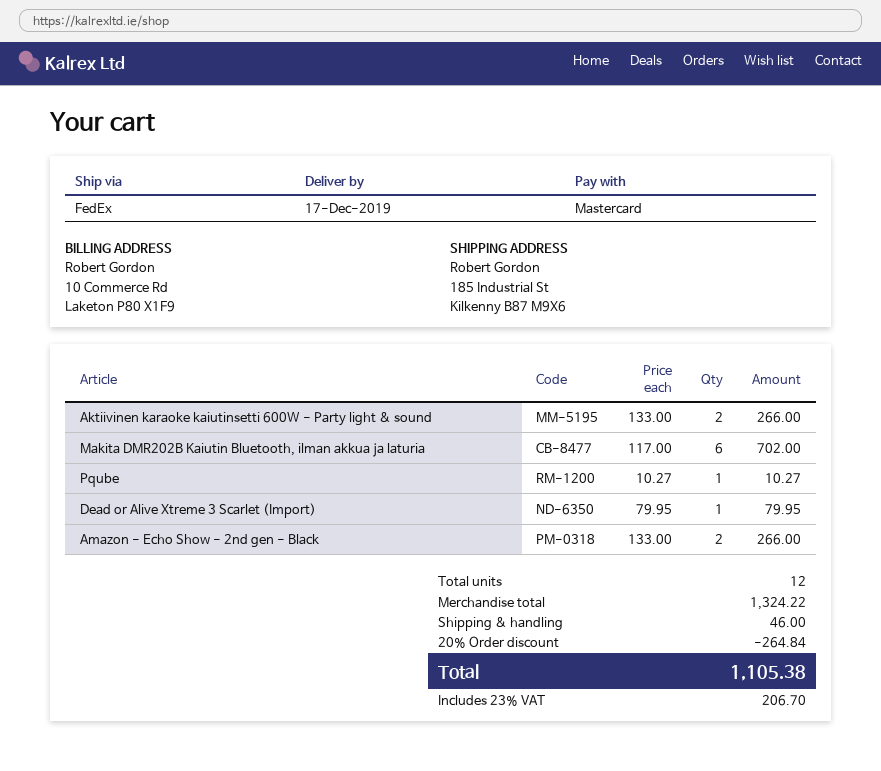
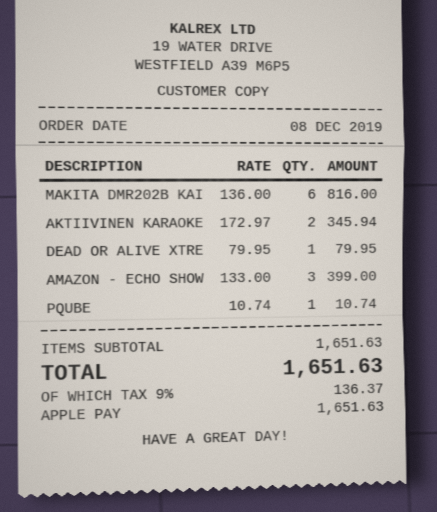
payment method: Mastercard -> Apple Pay
Aktiivinen karaoke kaiutinsetti 600W - Party light & sound: 2 x 133.00 = 266.00 -> 2 x 172.97 = 345.94
Makita DMR202B Kaiutin Bluetooth, ilman akkua ja laturia: 6 x 117.00 = 702.00 -> 6 x 136.00 = 816.00
Pqube: 1 x 10.27 = 10.27 -> 1 x 10.74 = 10.74
Amazon - Echo Show - 2nd gen - Black: 2 x 133.00 = 266.00 -> 3 x 133.00 = 399.00
subtotal: 1324.22 -> 1651.63
discount: 20% = 264.84 -> none
shipping: 46.00 -> none
tax: 23% = 206.70 -> 9% = 136.37
total: 1105.38 -> 1651.63

